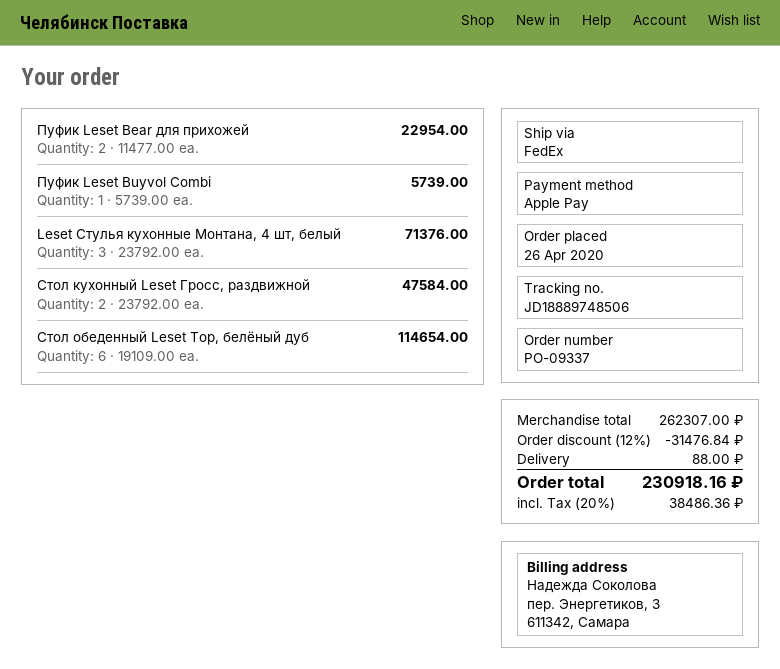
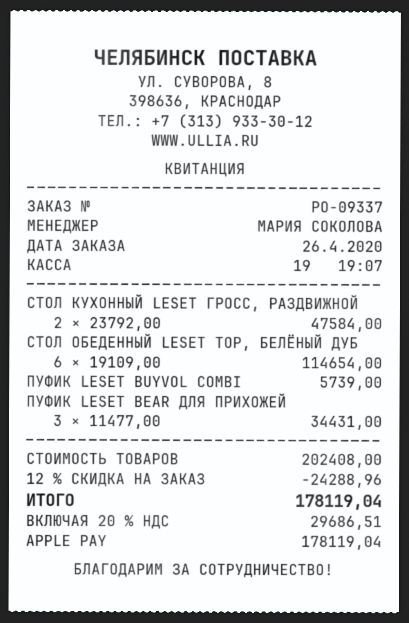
Пуфик Leset Bear для прихожей: 2 x 11477.00 = 22954.00 -> 3 x 11477.00 = 34431.00
Leset Стулья кухонные Монтана, 4 шт, белый: 3 x 23792.00 = 71376.00 -> none
subtotal: 262307.00 -> 202408.00
discount: 12% = 31476.84 -> 12% = 24288.96
shipping: 88.00 -> none
tax: 20% = 38486.36 -> 20% = 29686.51
total: 230918.16 -> 178119.04

